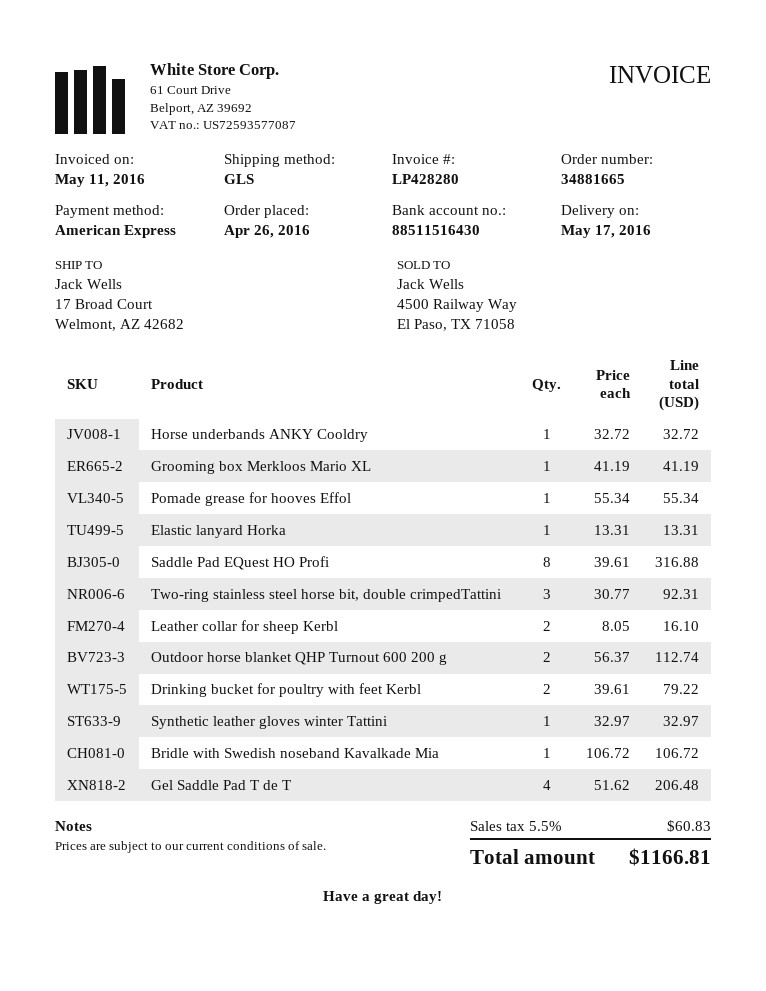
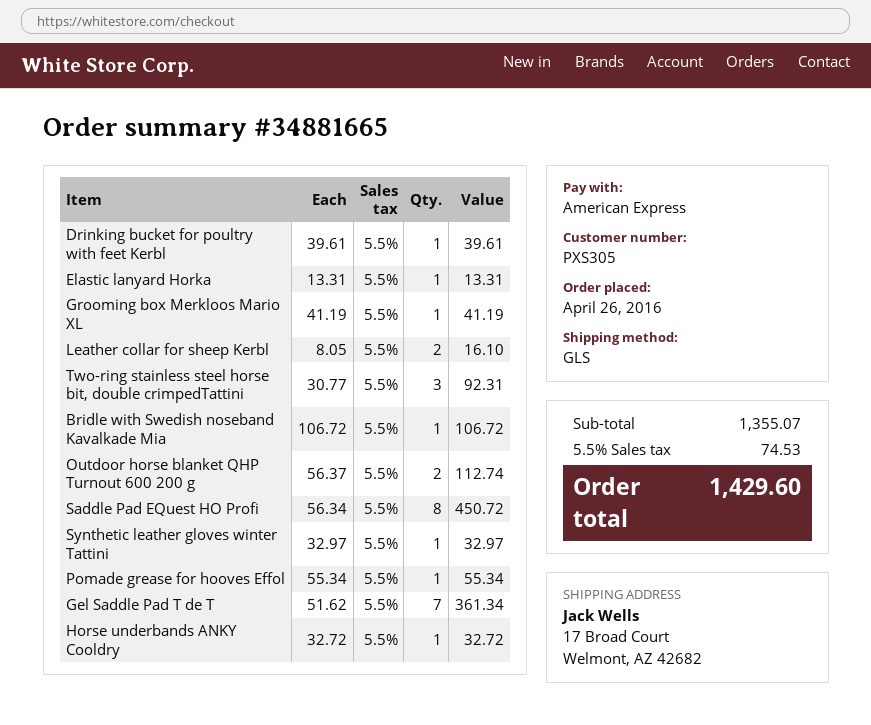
Saddle Pad EQuest HO Profi: 8 x 39.61 = 316.88 -> 8 x 56.34 = 450.72
Drinking bucket for poultry with feet Kerbl: 2 x 39.61 = 79.22 -> 1 x 39.61 = 39.61
Gel Saddle Pad T de T: 4 x 51.62 = 206.48 -> 7 x 51.62 = 361.34
tax: 5.5% = 60.83 -> 5.5% = 74.53
total: 1166.81 -> 1429.60

